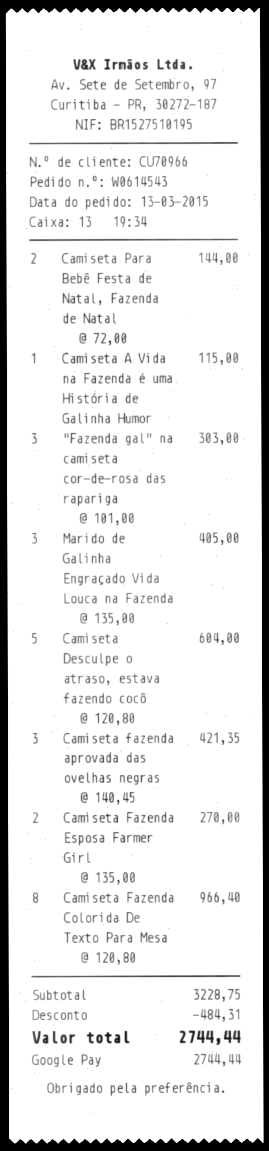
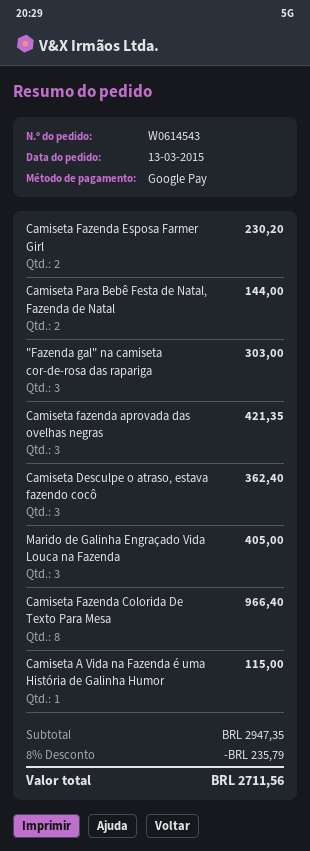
Camiseta Desculpe o atraso, estava fazendo cocô: 5 for 604.00 -> 3 for 362.40
Camiseta Fazenda Esposa Farmer Girl: 2 for 270.00 -> 2 for 230.20
subtotal: 3228.75 -> 2947.35
discount: 484.31 -> 235.79
total: 2744.44 -> 2711.56

